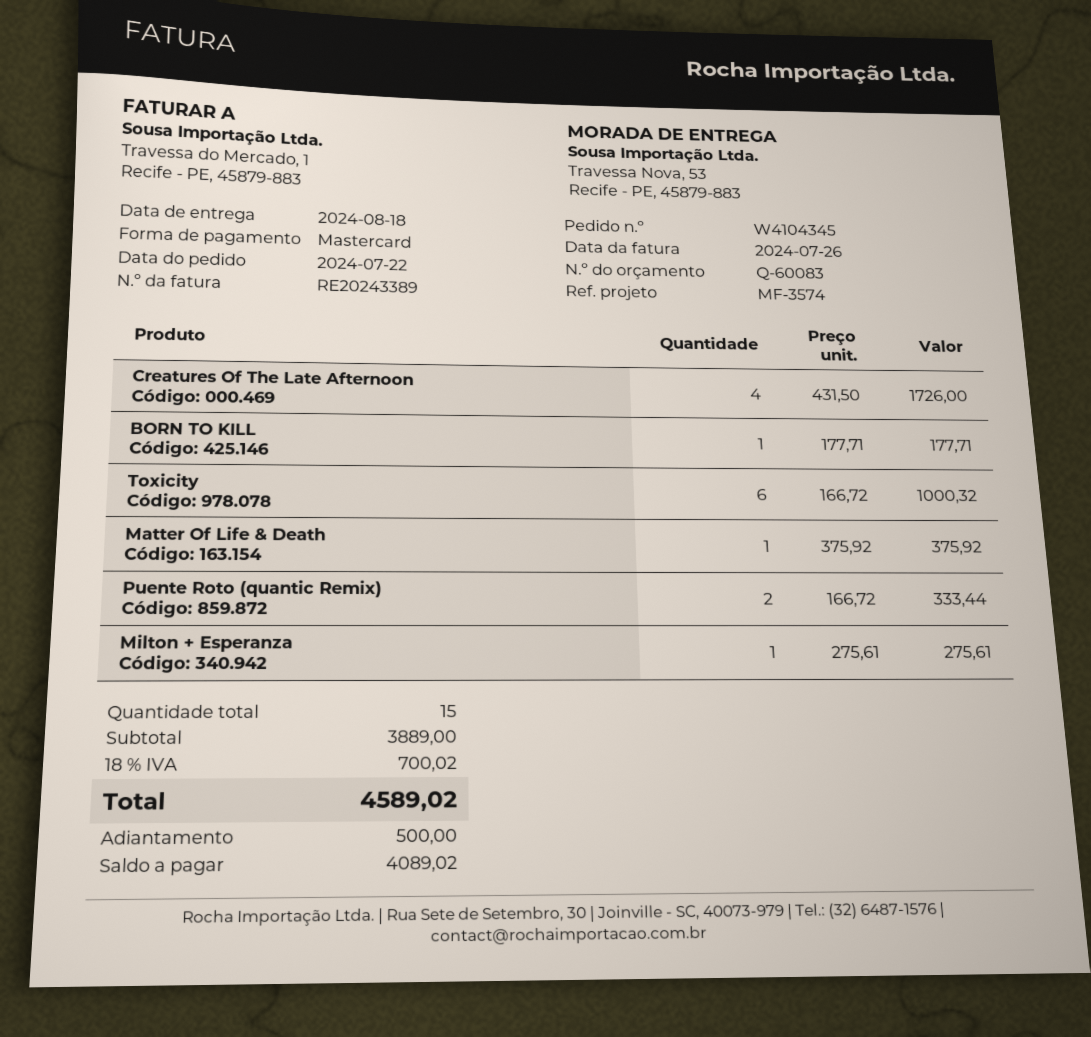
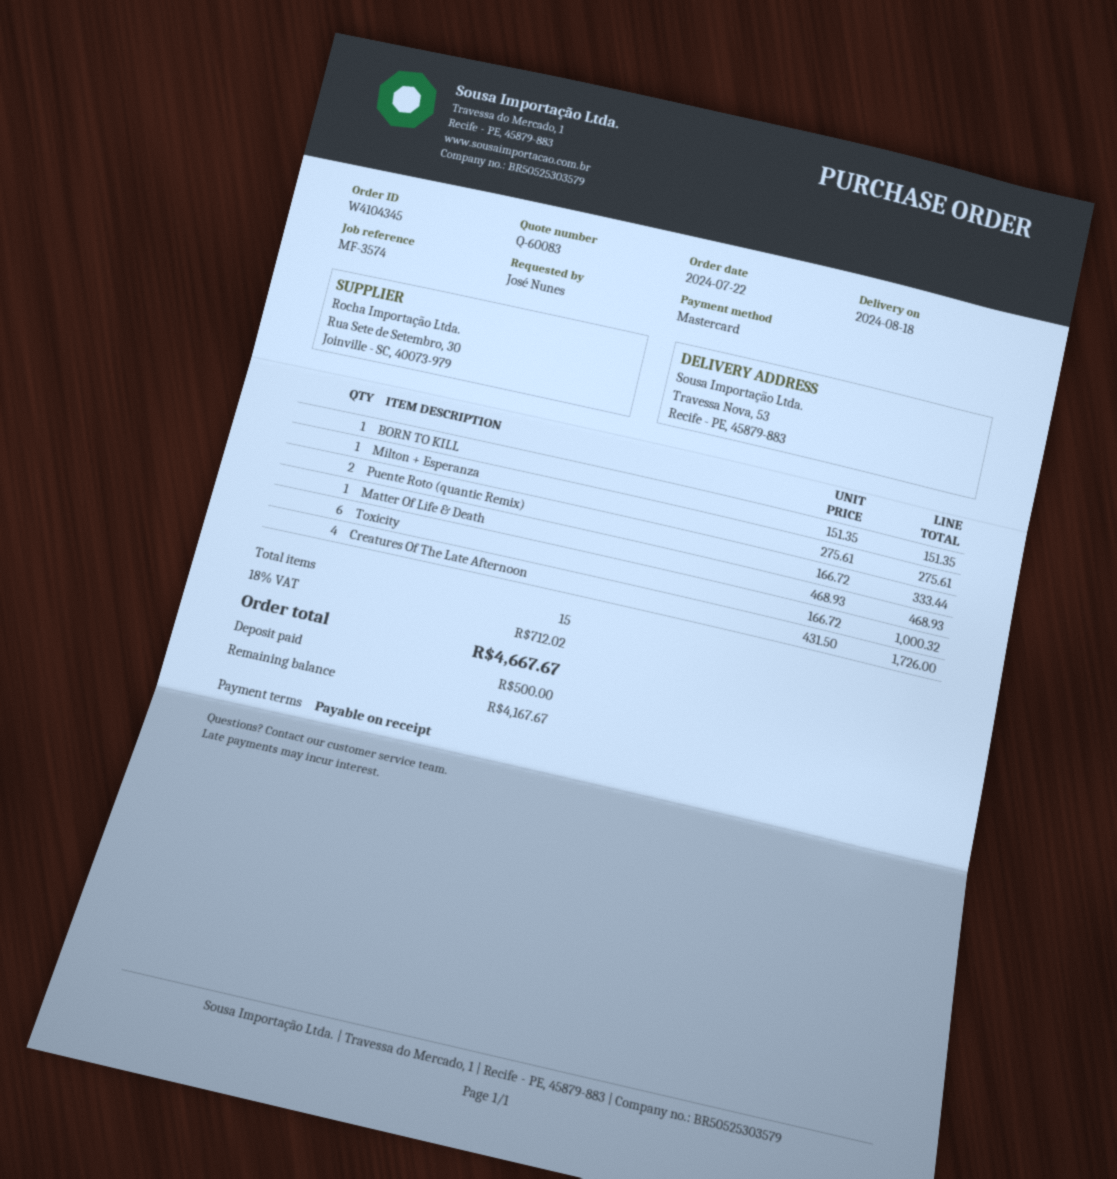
BORN TO KILL: 1 x 177.71 = 177.71 -> 1 x 151.35 = 151.35
Matter Of Life & Death: 1 x 375.92 = 375.92 -> 1 x 468.93 = 468.93
tax: 18% = 700.02 -> 18% = 712.02
total: 4589.02 -> 4667.67
balance: 4089.02 -> 4167.67

